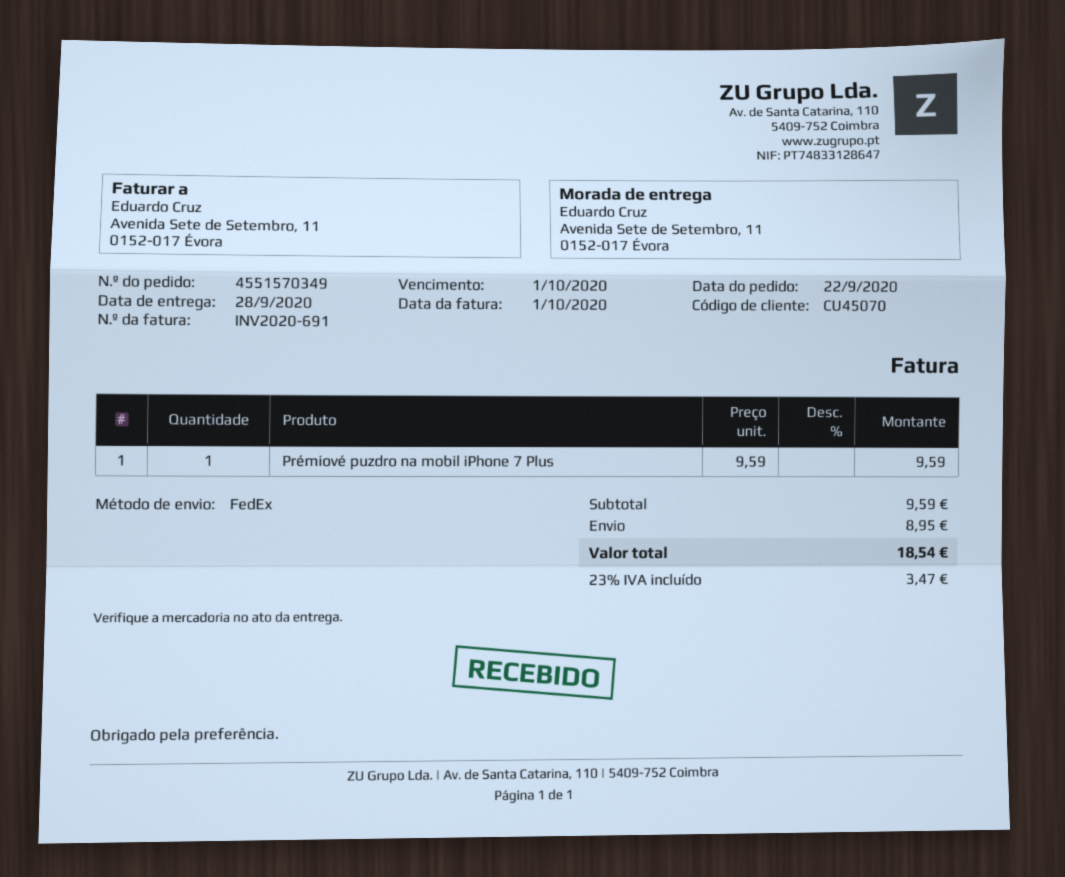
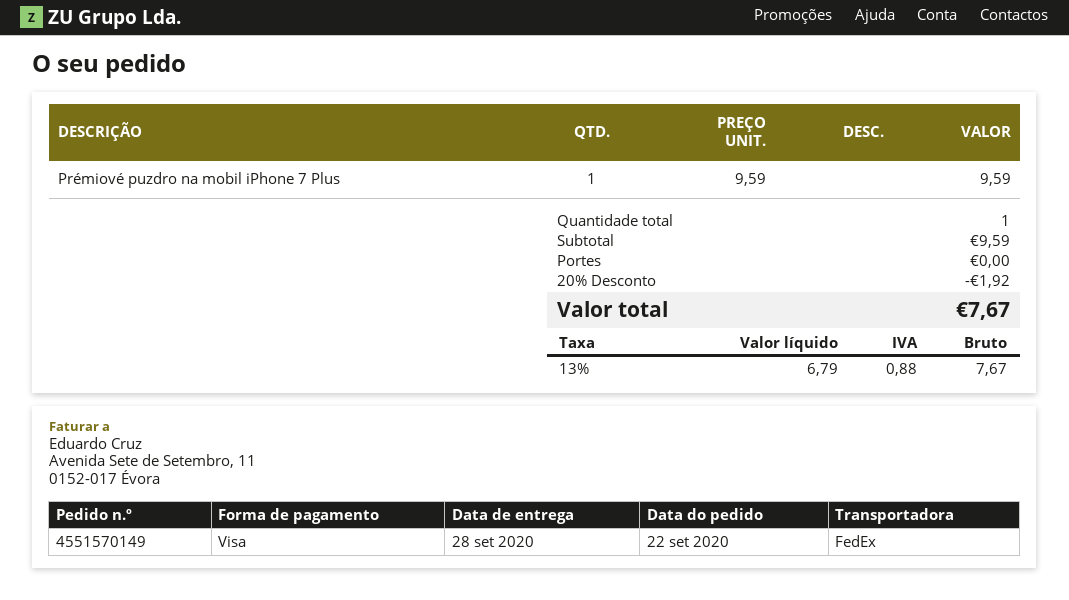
order number: 4551570349 -> 4551570149
discount: none -> 20% = 1.92
shipping: 8.95 -> 0.00
tax: 23% = 3.47 -> 13% = 0.88
total: 18.54 -> 7.67

